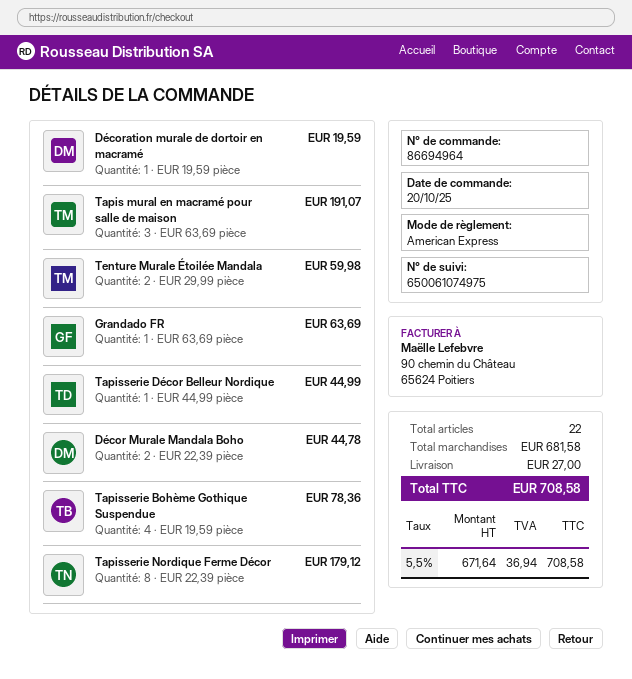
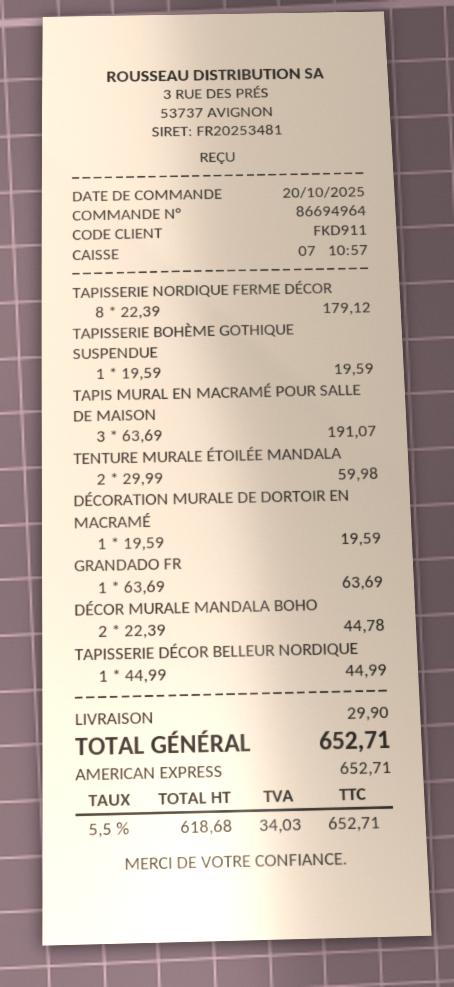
Tapisserie Bohème Gothique Suspendue: 4 x 19.59 = 78.36 -> 1 x 19.59 = 19.59
shipping: 27.00 -> 29.90
net: 671.64 -> 618.68
tax: 5.5% = 36.94 -> 5.5% = 34.03
total: 708.58 -> 652.71

